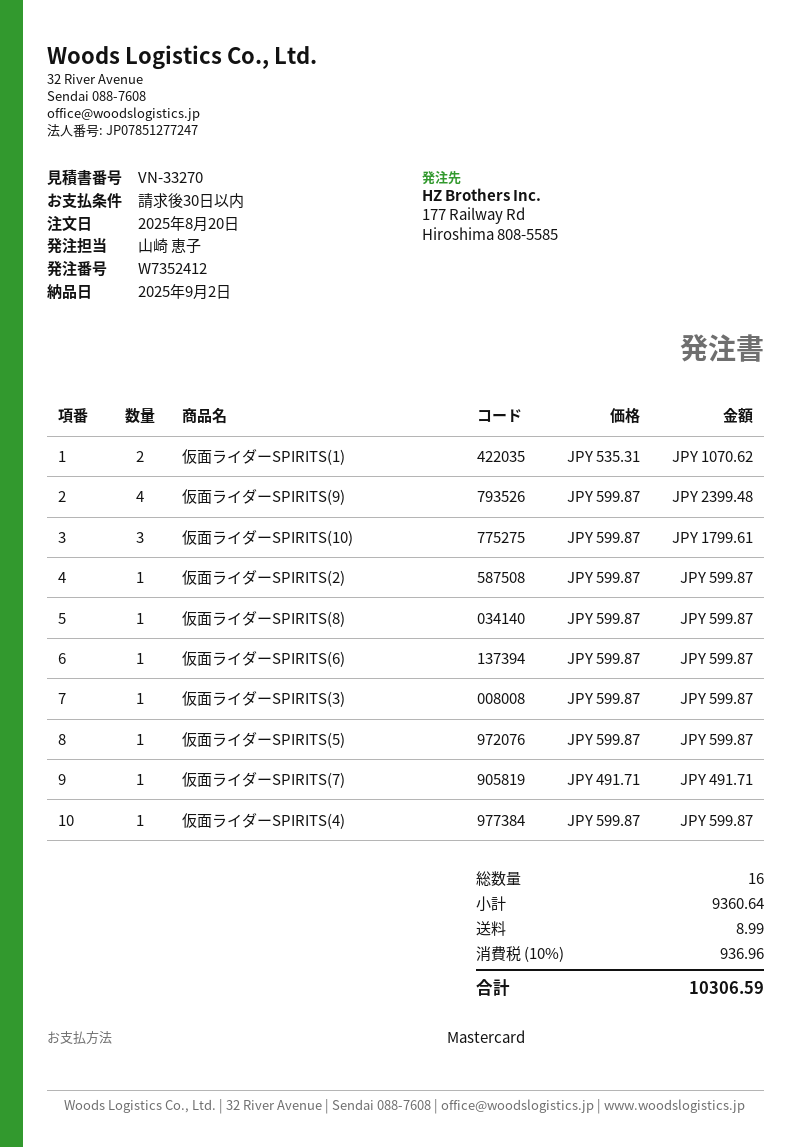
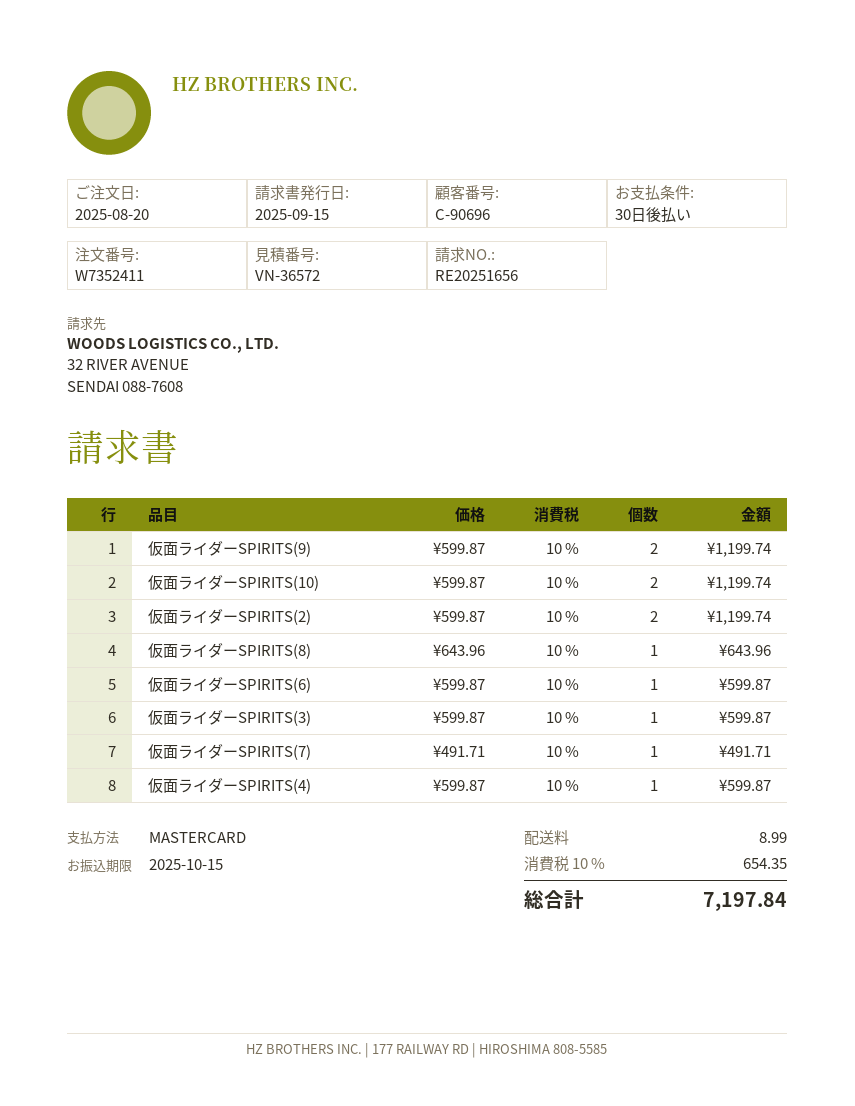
quote number: VN-33270 -> VN-36572
order number: W7352412 -> W7352411
仮面ライダーSPIRITS(1): 2 x 535.31 = 1070.62 -> none
仮面ライダーSPIRITS(9): 4 x 599.87 = 2399.48 -> 2 x 599.87 = 1199.74
仮面ライダーSPIRITS(10): 3 x 599.87 = 1799.61 -> 2 x 599.87 = 1199.74
仮面ライダーSPIRITS(2): 1 x 599.87 = 599.87 -> 2 x 599.87 = 1199.74
仮面ライダーSPIRITS(8): 1 x 599.87 = 599.87 -> 1 x 643.96 = 643.96
仮面ライダーSPIRITS(5): 1 x 599.87 = 599.87 -> none
tax: 10% = 936.96 -> 10% = 654.35
total: 10306.59 -> 7197.84

